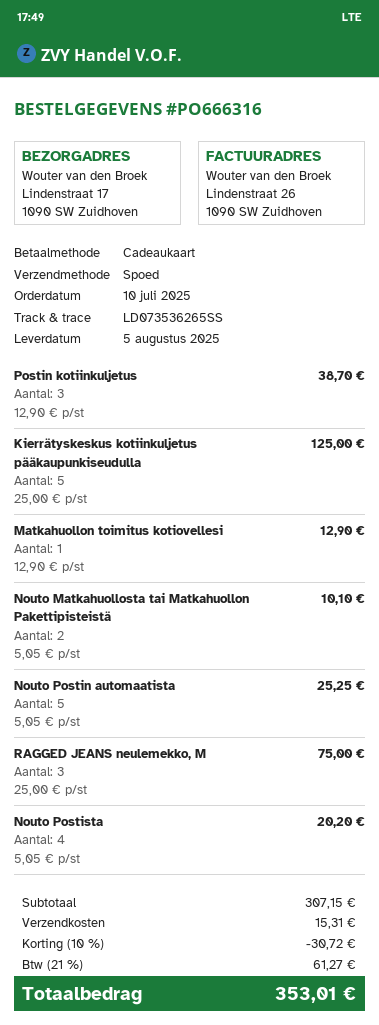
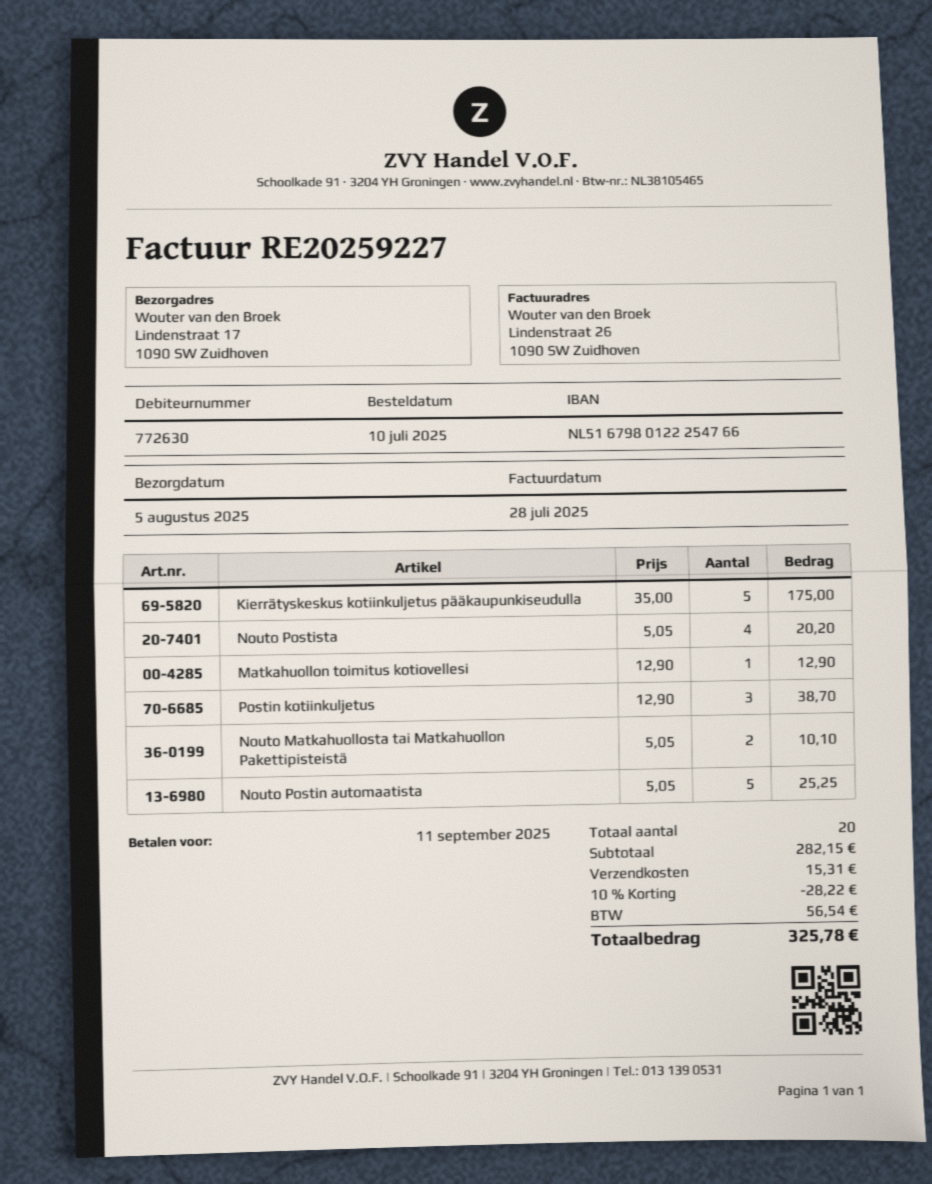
Kierrätyskeskus kotiinkuljetus pääkaupunkiseudulla: 5 x 25.00 = 125.00 -> 5 x 35.00 = 175.00
RAGGED JEANS neulemekko, M: 3 x 25.00 = 75.00 -> none
subtotal: 307.15 -> 282.15
discount: 10% = 30.72 -> 10% = 28.22
tax: 61.27 -> 56.54
total: 353.01 -> 325.78

